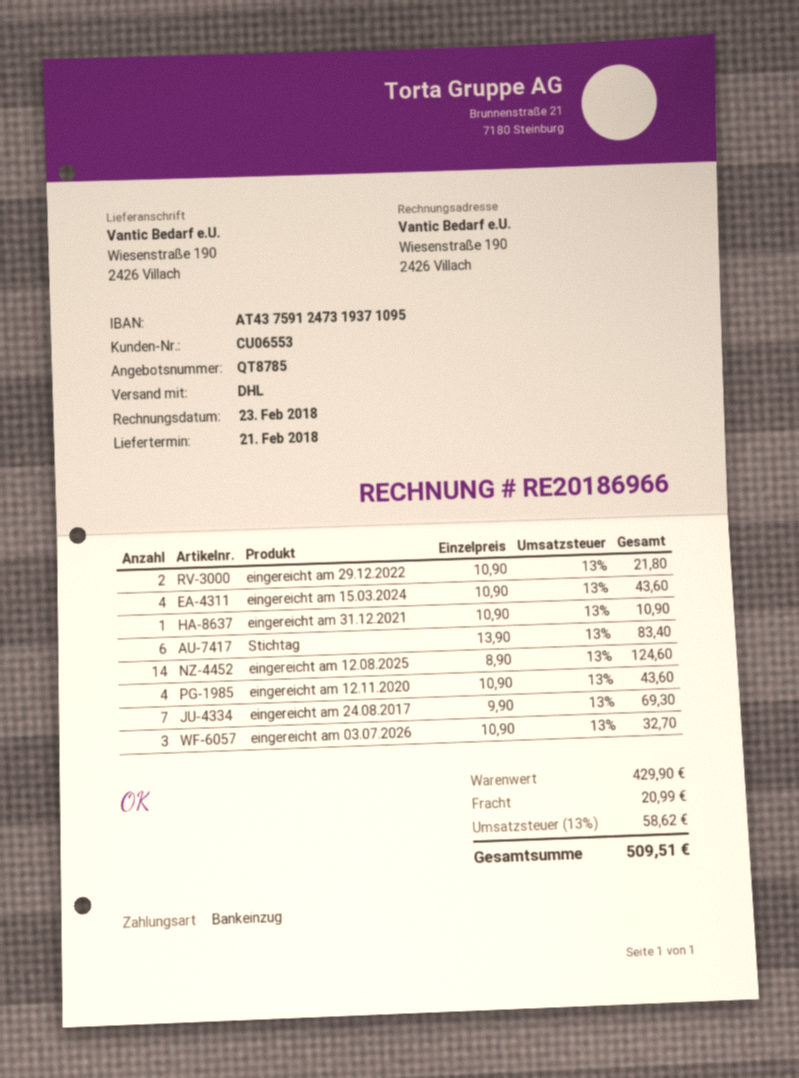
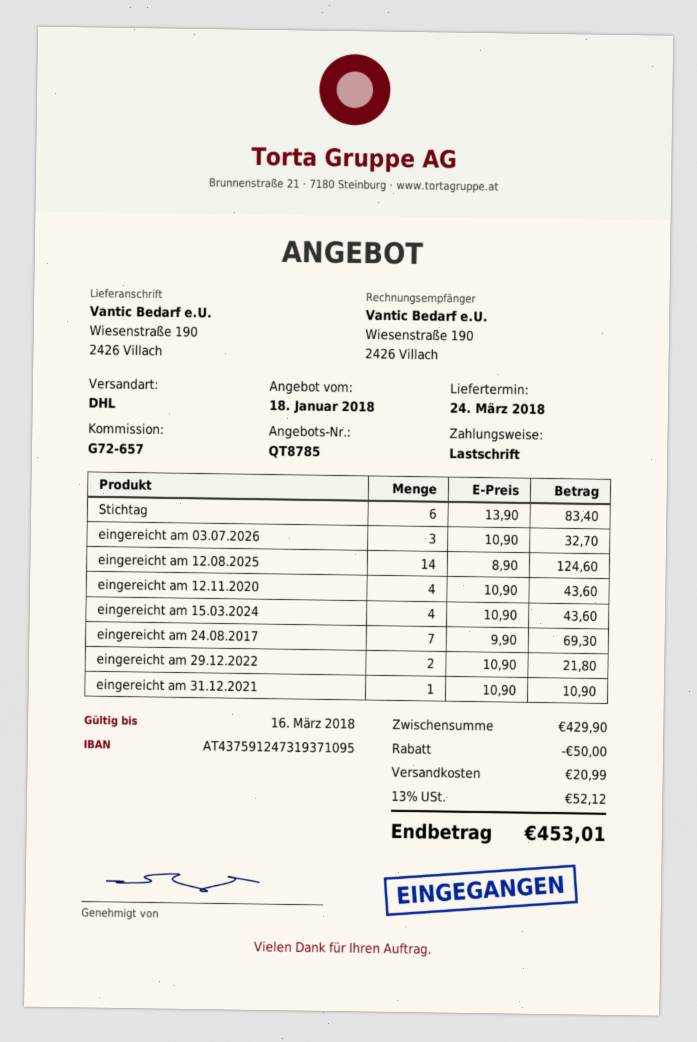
delivery date: 2018-02-21 -> 2018-03-24
discount: none -> 50.00
tax: 13% = 58.62 -> 13% = 52.12
total: 509.51 -> 453.01

